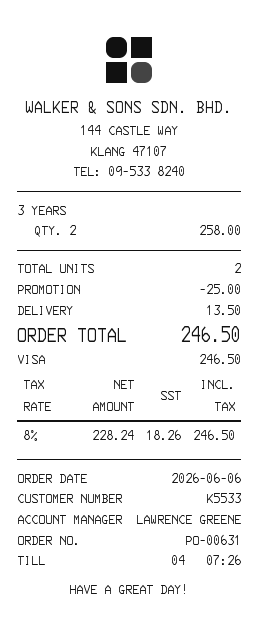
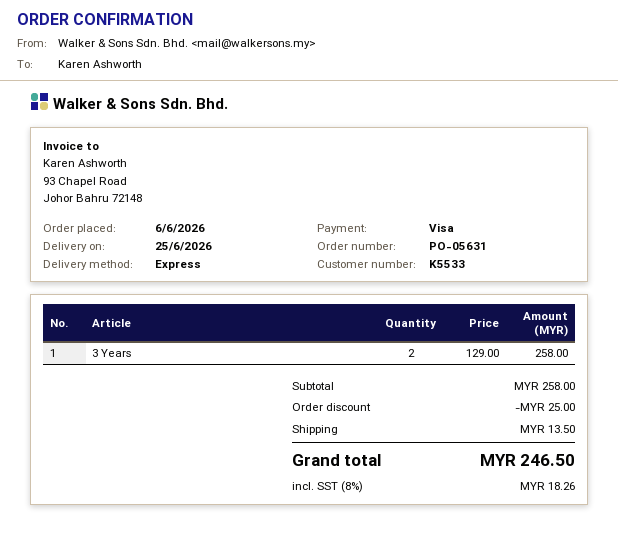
order number: PO-00631 -> PO-05631

